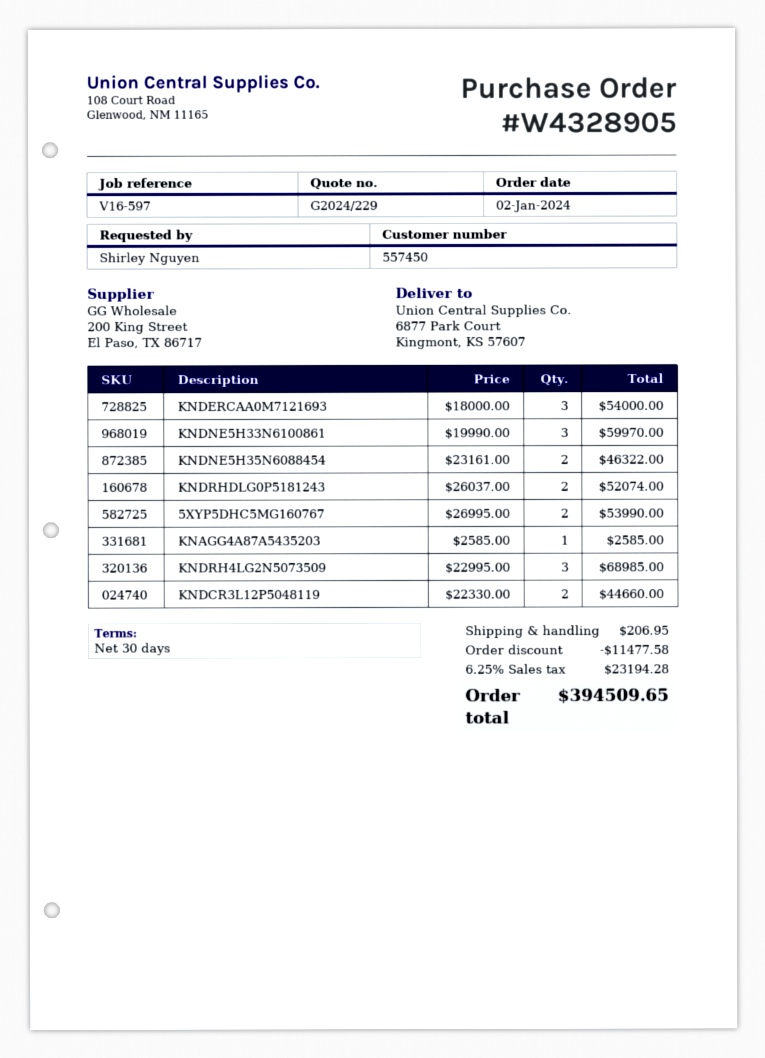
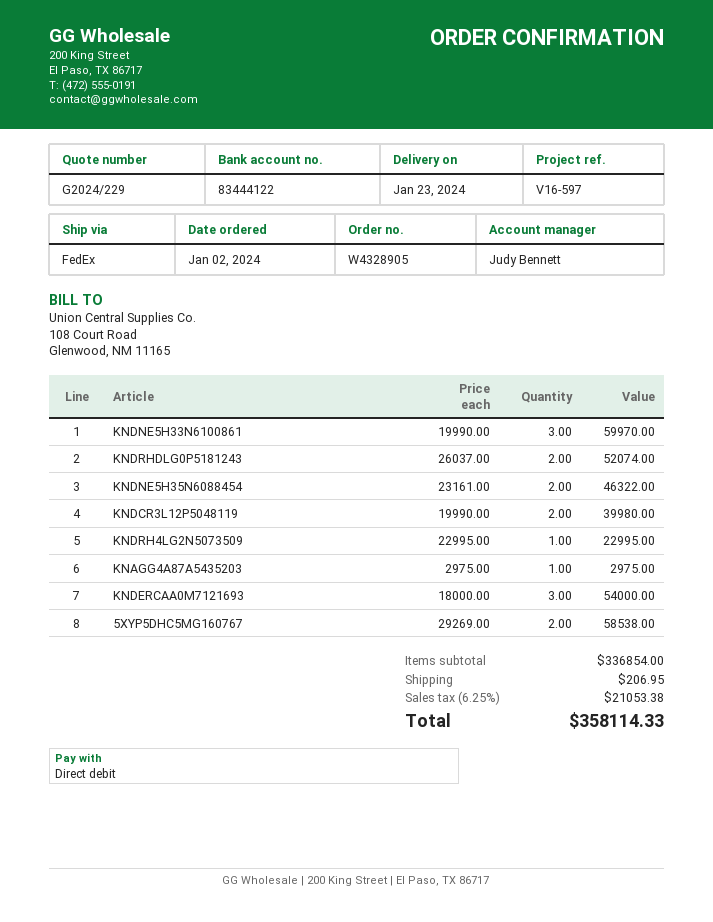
5XYP5DHC5MG160767: 2 x 26995.00 = 53990.00 -> 2 x 29269.00 = 58538.00
KNAGG4A87A5435203: 1 x 2585.00 = 2585.00 -> 1 x 2975.00 = 2975.00
KNDRH4LG2N5073509: 3 x 22995.00 = 68985.00 -> 1 x 22995.00 = 22995.00
KNDCR3L12P5048119: 2 x 22330.00 = 44660.00 -> 2 x 19990.00 = 39980.00
discount: 11477.58 -> none
tax: 6.25% = 23194.28 -> 6.25% = 21053.38
total: 394509.65 -> 358114.33

